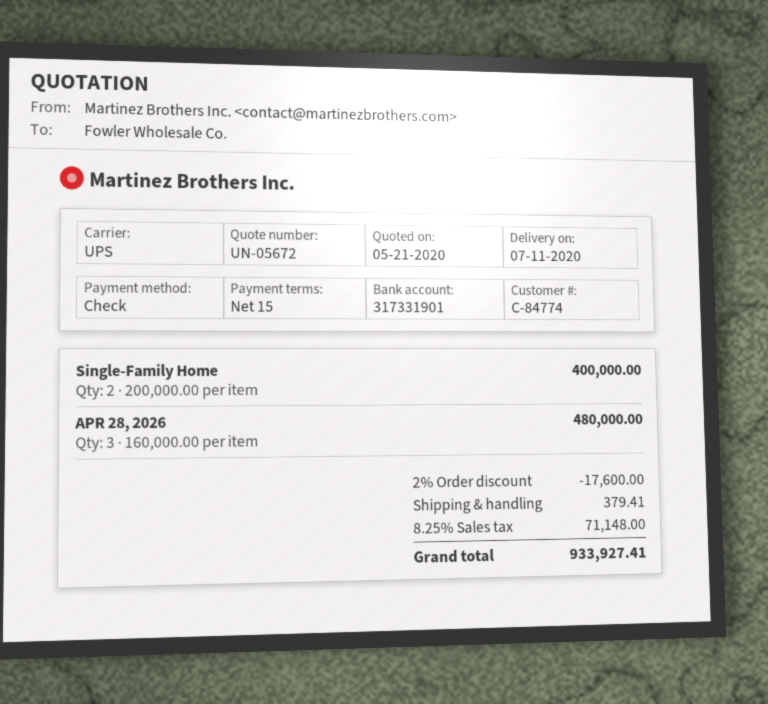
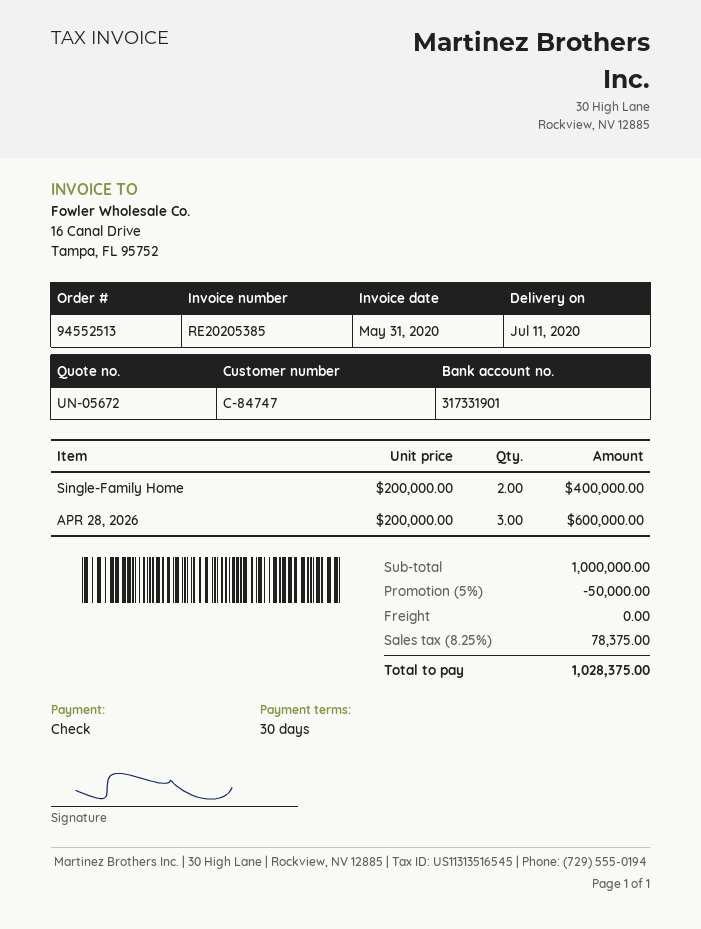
payment terms: 15 days -> 30 days
customer number: C-84774 -> C-84747
APR 28, 2026: 3 x 160000.00 = 480000.00 -> 3 x 200000.00 = 600000.00
discount: 2% = 17600.00 -> 5% = 50000.00
shipping: 379.41 -> 0.00
tax: 8.25% = 71148.00 -> 8.25% = 78375.00
total: 933927.41 -> 1028375.00

